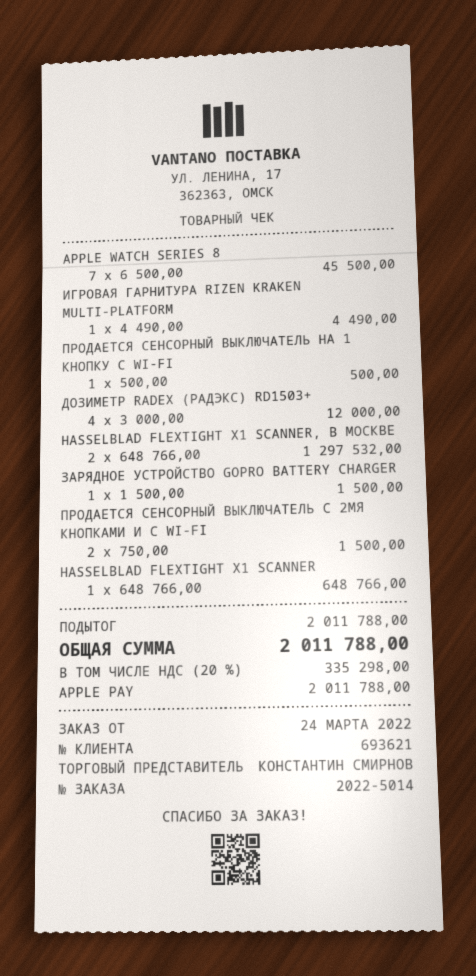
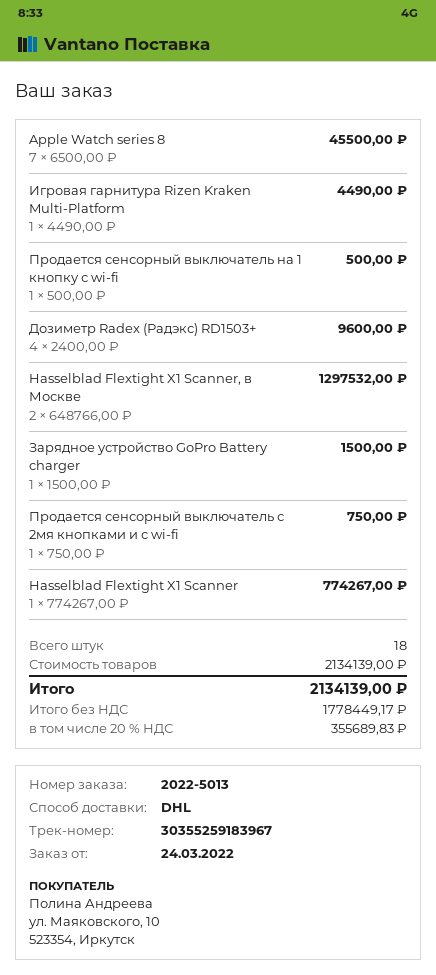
order number: 2022-5014 -> 2022-5013
ДОЗИМЕТР RADEX (РАДЭКС) RD1503+: 4 x 3000.00 = 12000.00 -> 4 x 2400.00 = 9600.00
ПРОДАЕТСЯ СЕНСОРНЫЙ ВЫКЛЮЧАТЕЛЬ С 2МЯ КНОПКАМИ И С WI-FI: 2 x 750.00 = 1500.00 -> 1 x 750.00 = 750.00
HASSELBLAD FLEXTIGHT X1 SCANNER: 1 x 648766.00 = 648766.00 -> 1 x 774267.00 = 774267.00
subtotal: 2011788.00 -> 2134139.00
tax: 20% = 335298.00 -> 20% = 355689.83
total: 2011788.00 -> 2134139.00

